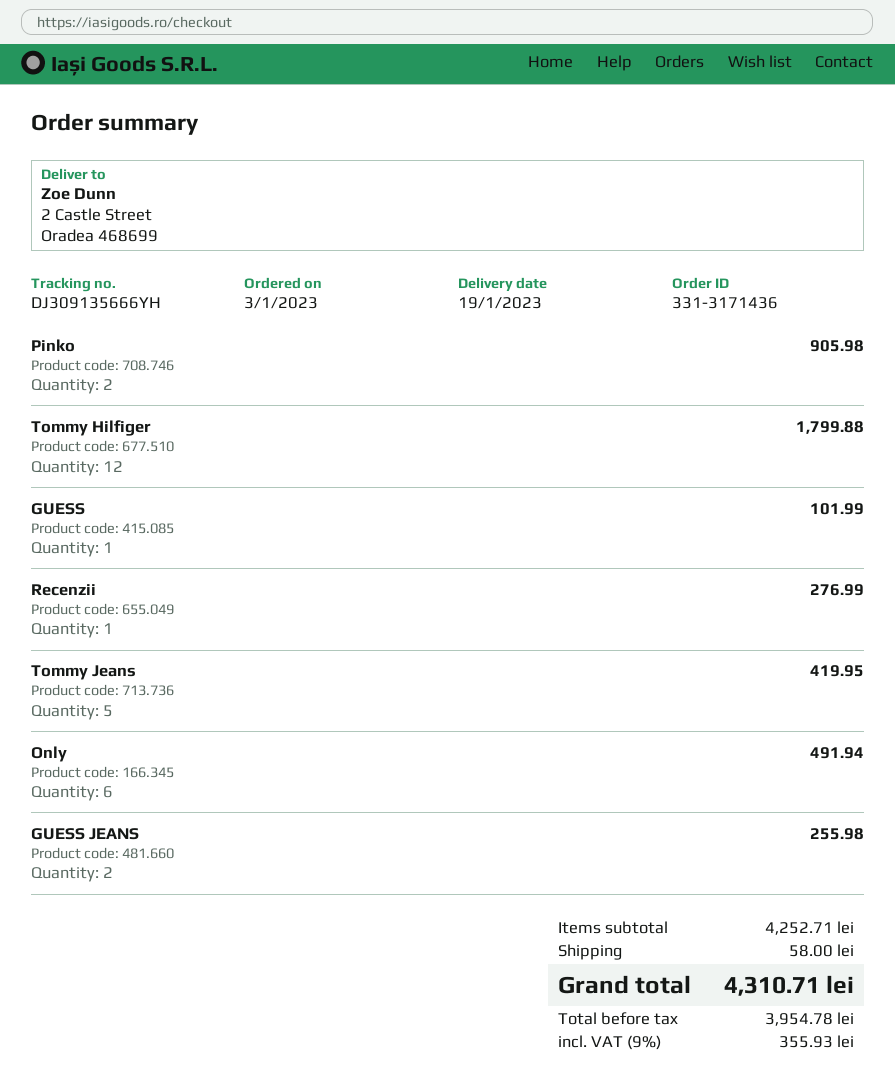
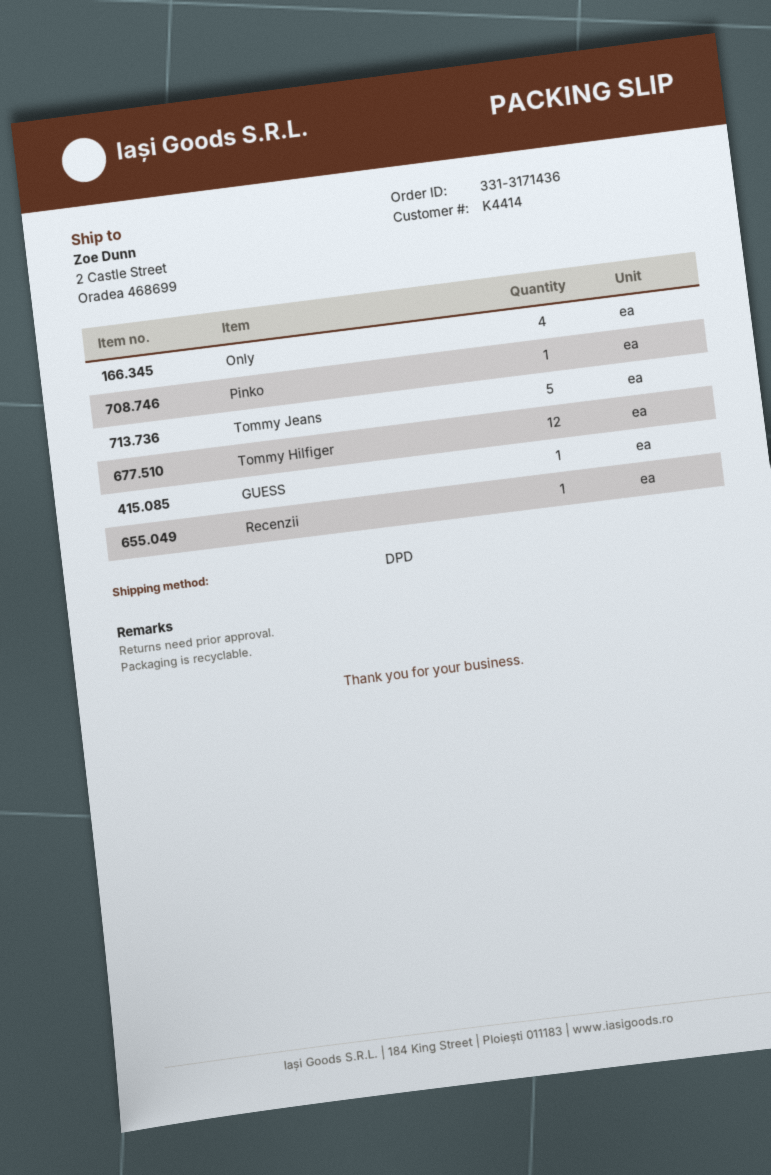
Pinko: 2 -> 1
Only: 6 -> 4
GUESS JEANS: 2 -> none

